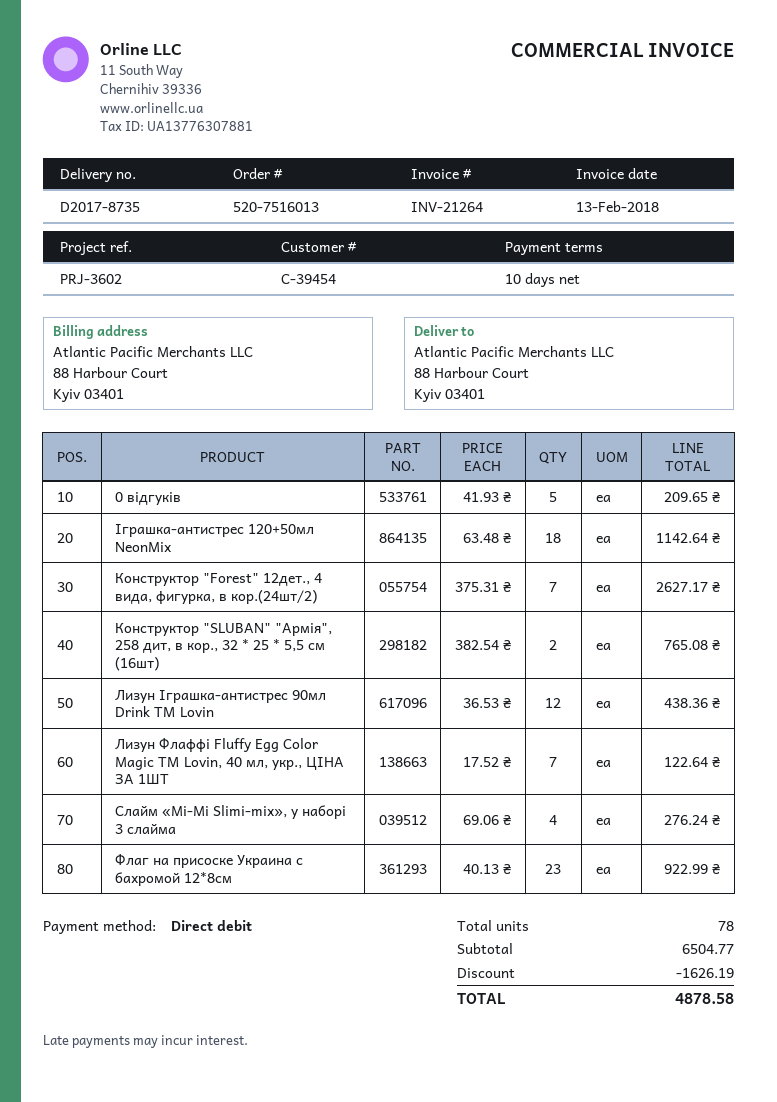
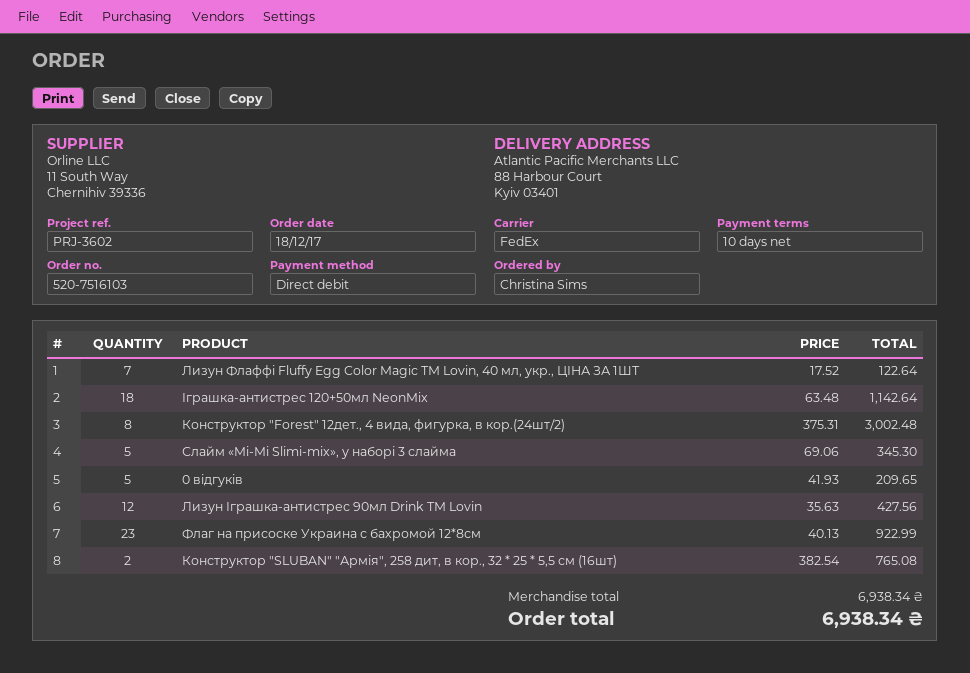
order number: 520-7516013 -> 520-7516103
Конструктор "Forest" 12дет., 4 вида, фигурка, в кор.(24шт/2): 7 x 375.31 = 2627.17 -> 8 x 375.31 = 3002.48
Лизун Іграшка-антистрес 90мл Drink ТМ Lovin: 12 x 36.53 = 438.36 -> 12 x 35.63 = 427.56
Слайм «Mi-Mi Slimi-mix», у наборі 3 слайма: 4 x 69.06 = 276.24 -> 5 x 69.06 = 345.30
subtotal: 6504.77 -> 6938.34
discount: 1626.19 -> none
total: 4878.58 -> 6938.34

